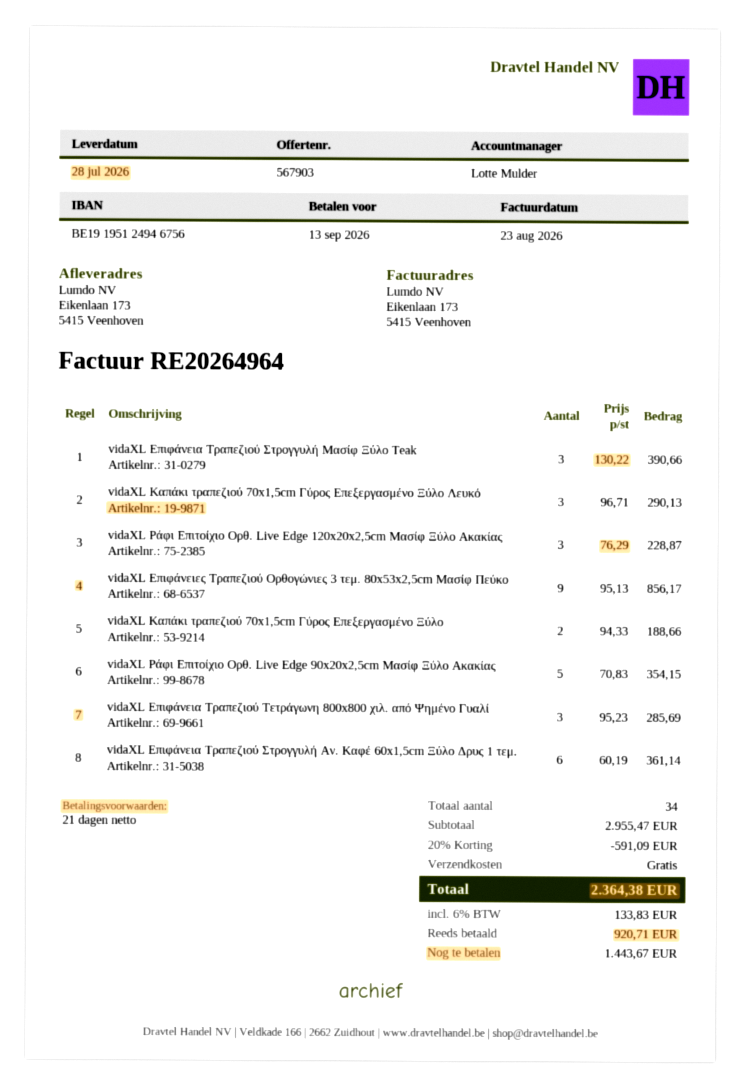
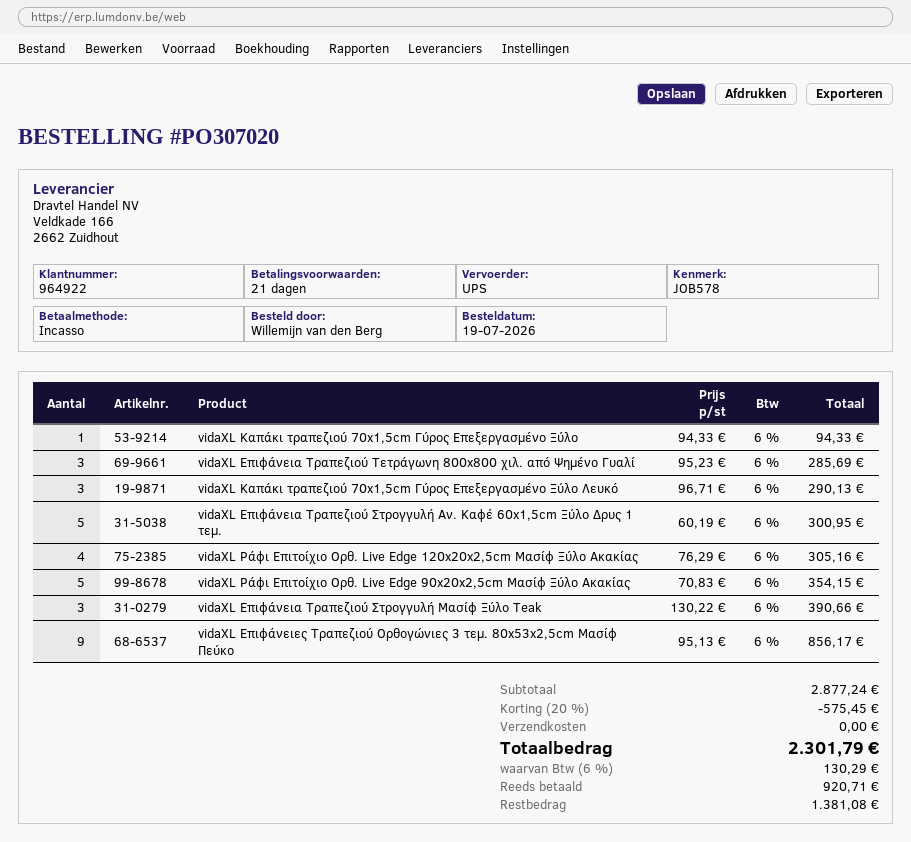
vidaXL Ράφι Επιτοίχιο Ορθ. Live Edge 120x20x2,5cm Μασίφ Ξύλο Ακακίας: 3 x 76.29 = 228.87 -> 4 x 76.29 = 305.16
vidaXL Καπάκι τραπεζιού 70x1,5cm Γύρος Επεξεργασμένο Ξύλο: 2 x 94.33 = 188.66 -> 1 x 94.33 = 94.33
vidaXL Επιφάνεια Τραπεζιού Στρογγυλή Αν. Καφέ 60x1,5cm Ξύλο Δρυς 1 τεμ.: 6 x 60.19 = 361.14 -> 5 x 60.19 = 300.95
subtotal: 2955.47 -> 2877.24
discount: 20% = 591.09 -> 20% = 575.45
tax: 6% = 133.83 -> 6% = 130.29
total: 2364.38 -> 2301.79
balance: 1443.67 -> 1381.08

